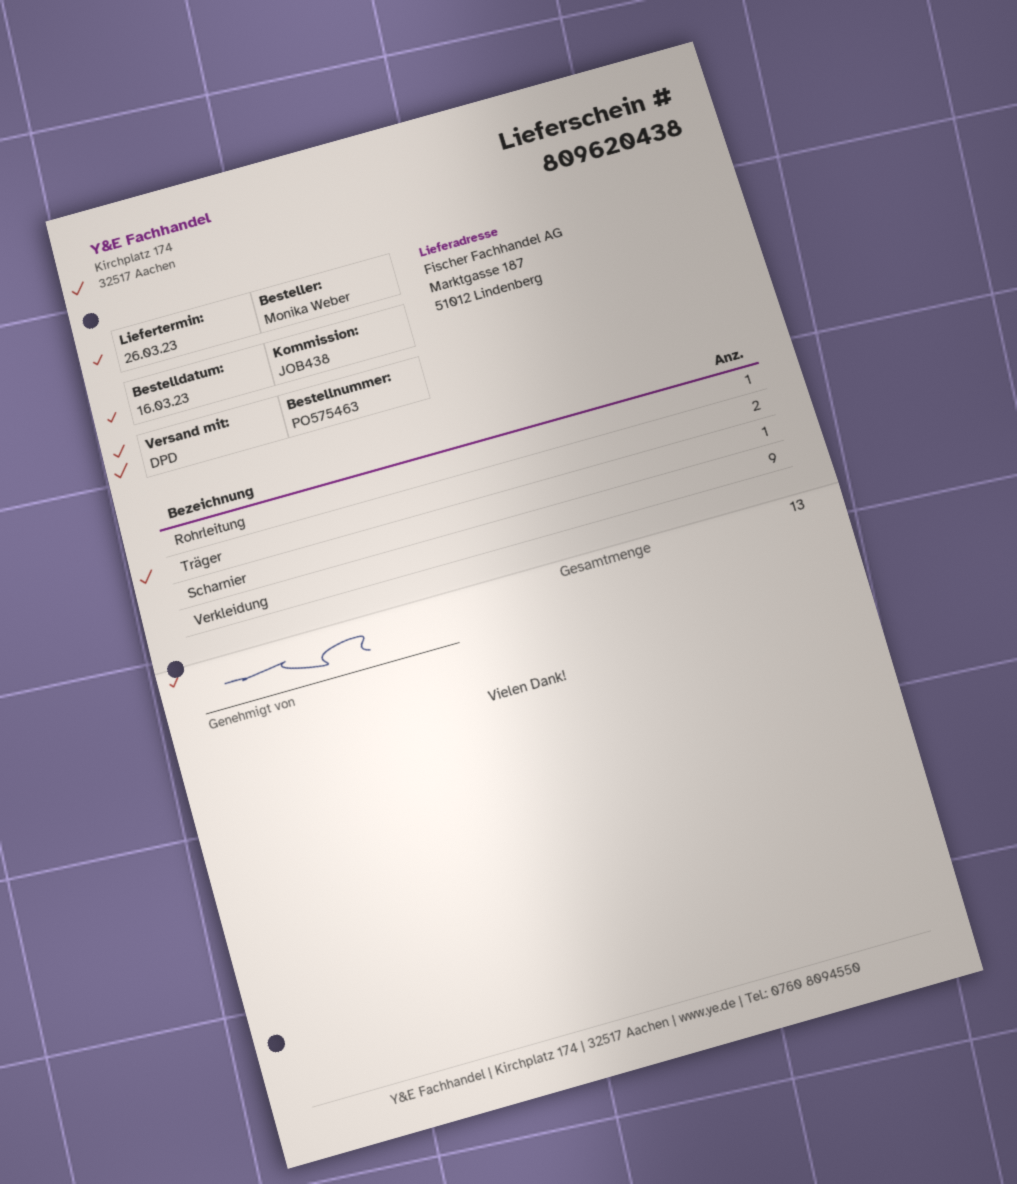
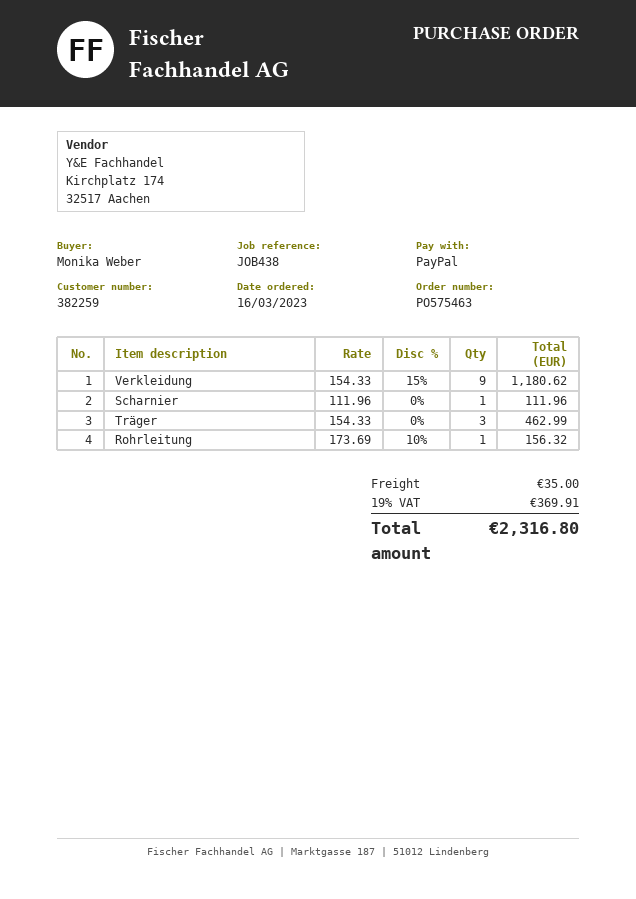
Träger: 2 -> 3

